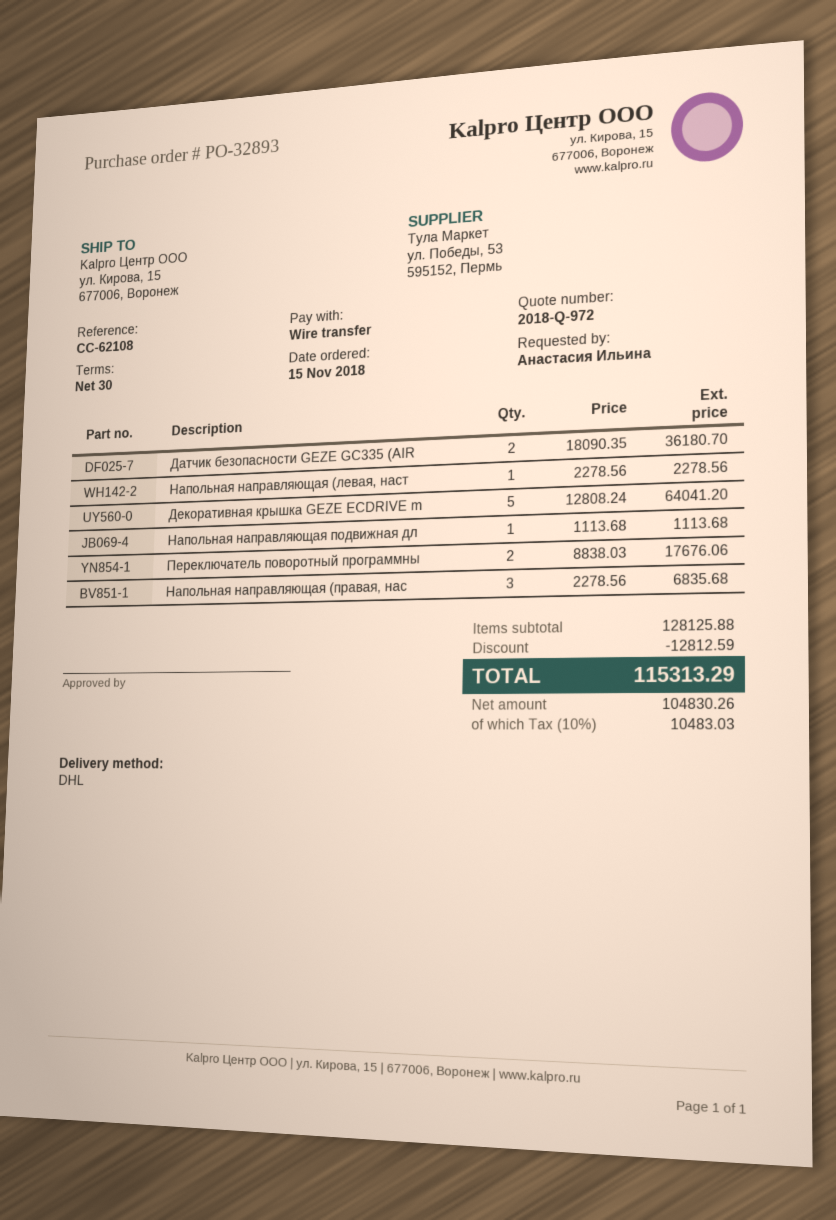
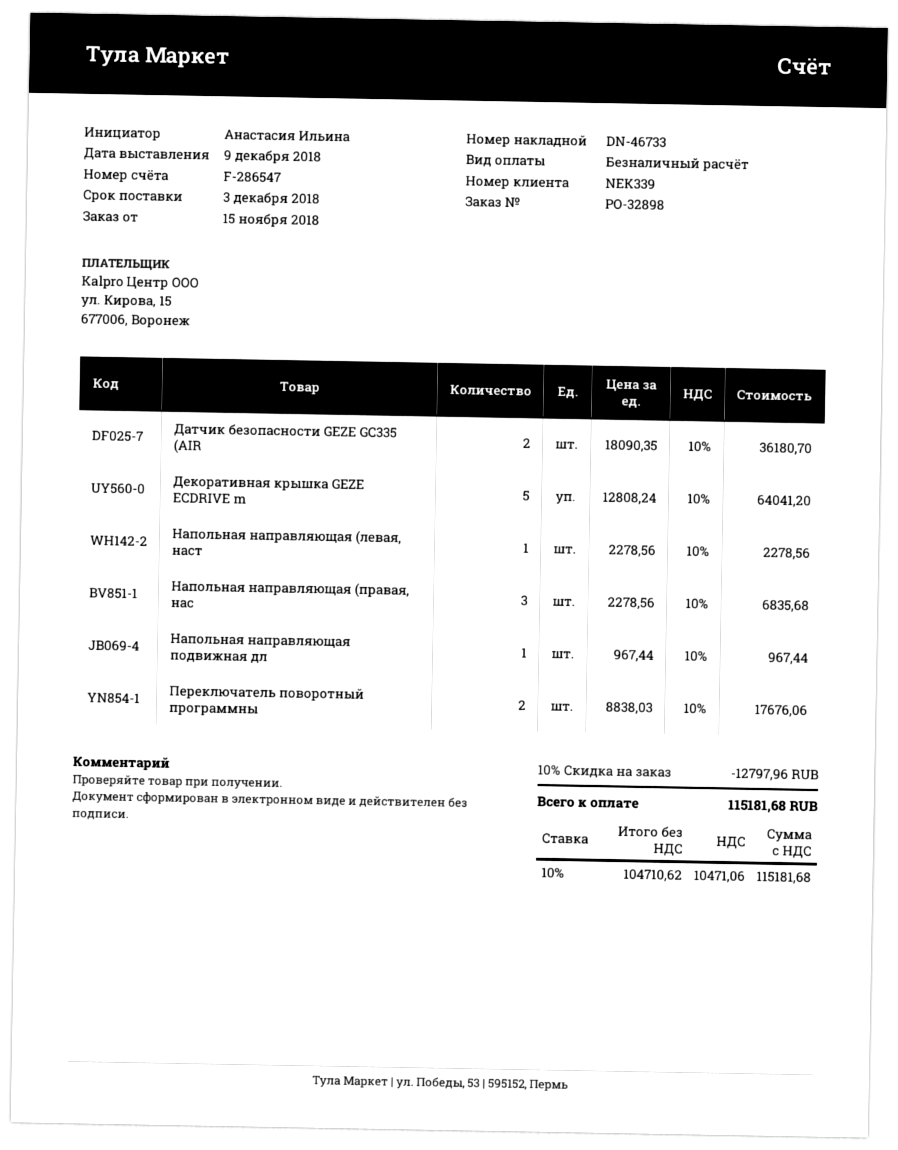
order number: PO-32893 -> PO-32898
Напольная направляющая подвижная дл: 1 x 1113.68 = 1113.68 -> 1 x 967.44 = 967.44
discount: 12812.59 -> 12797.96
net: 104830.26 -> 104710.62
tax: 10% = 10483.03 -> 10% = 10471.06
total: 115313.29 -> 115181.68

